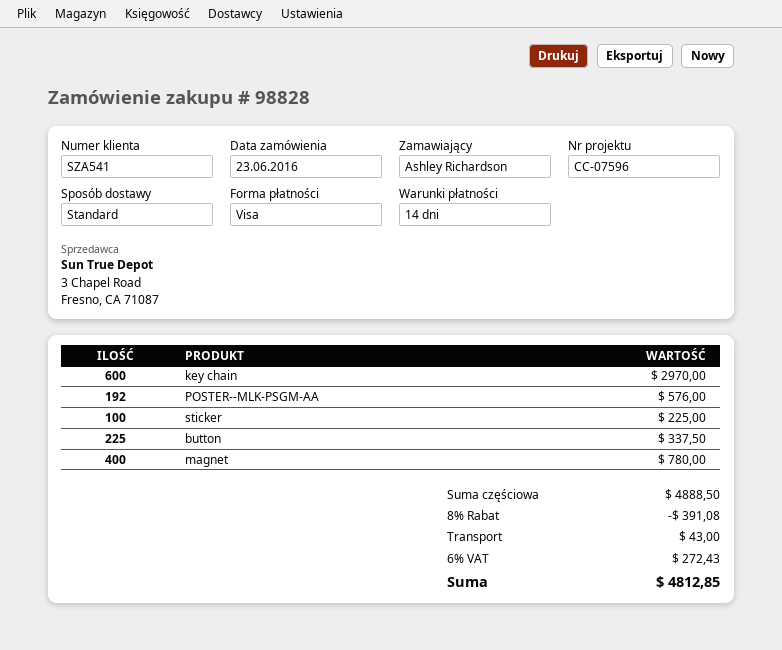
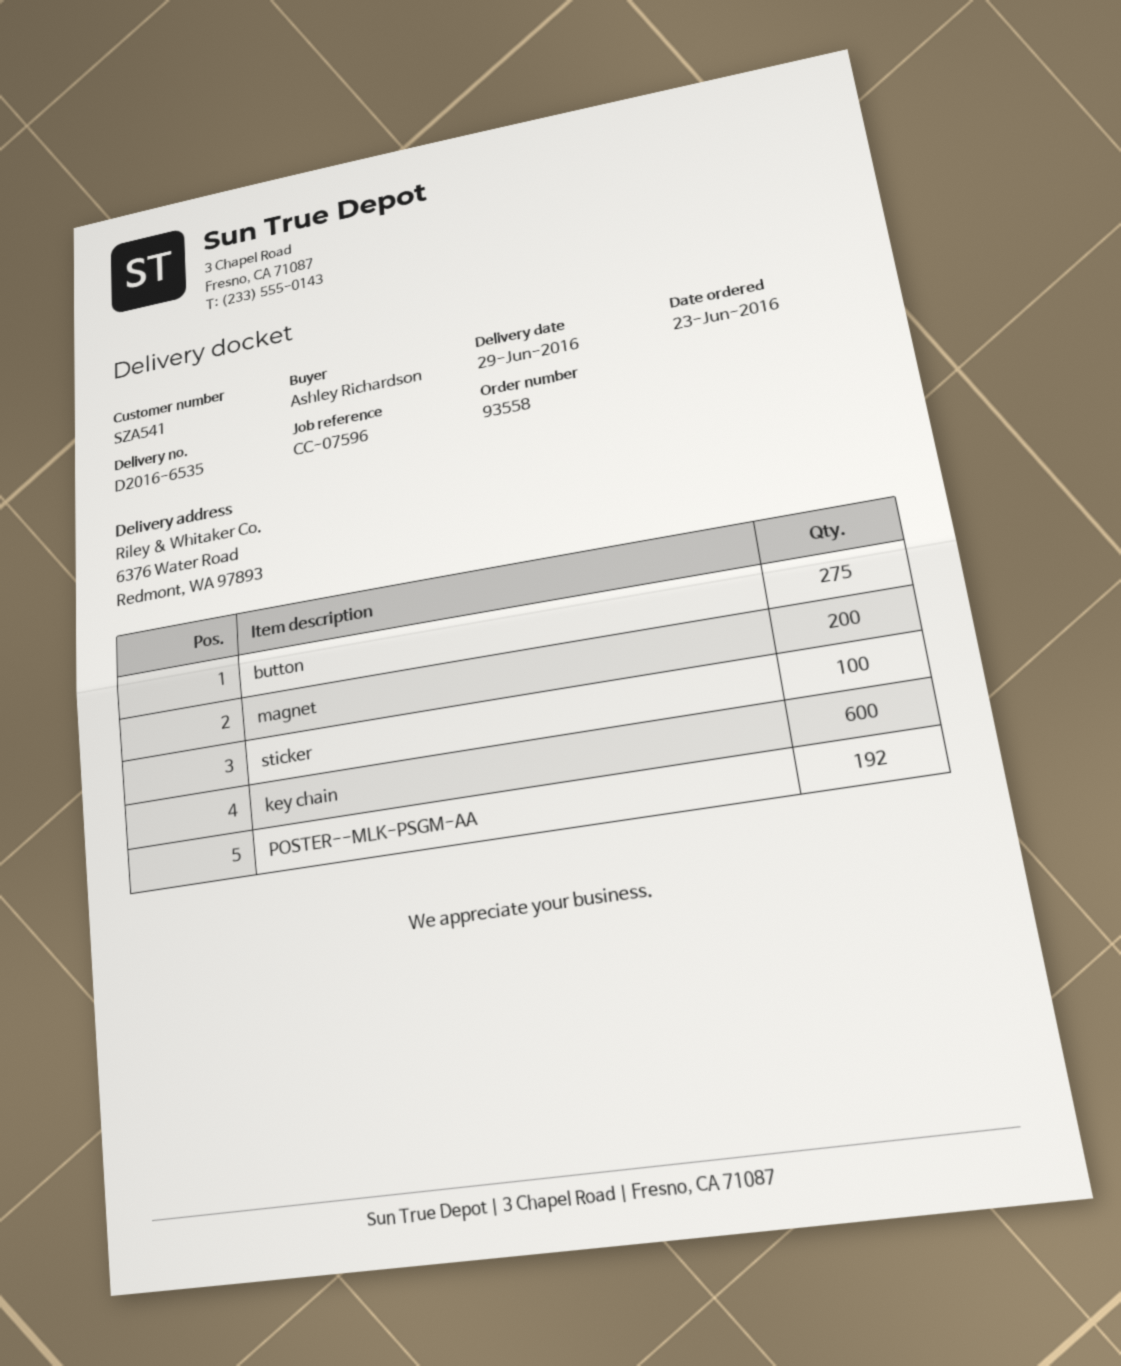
order number: 98828 -> 93558
button: 225 -> 275
magnet: 400 -> 200

